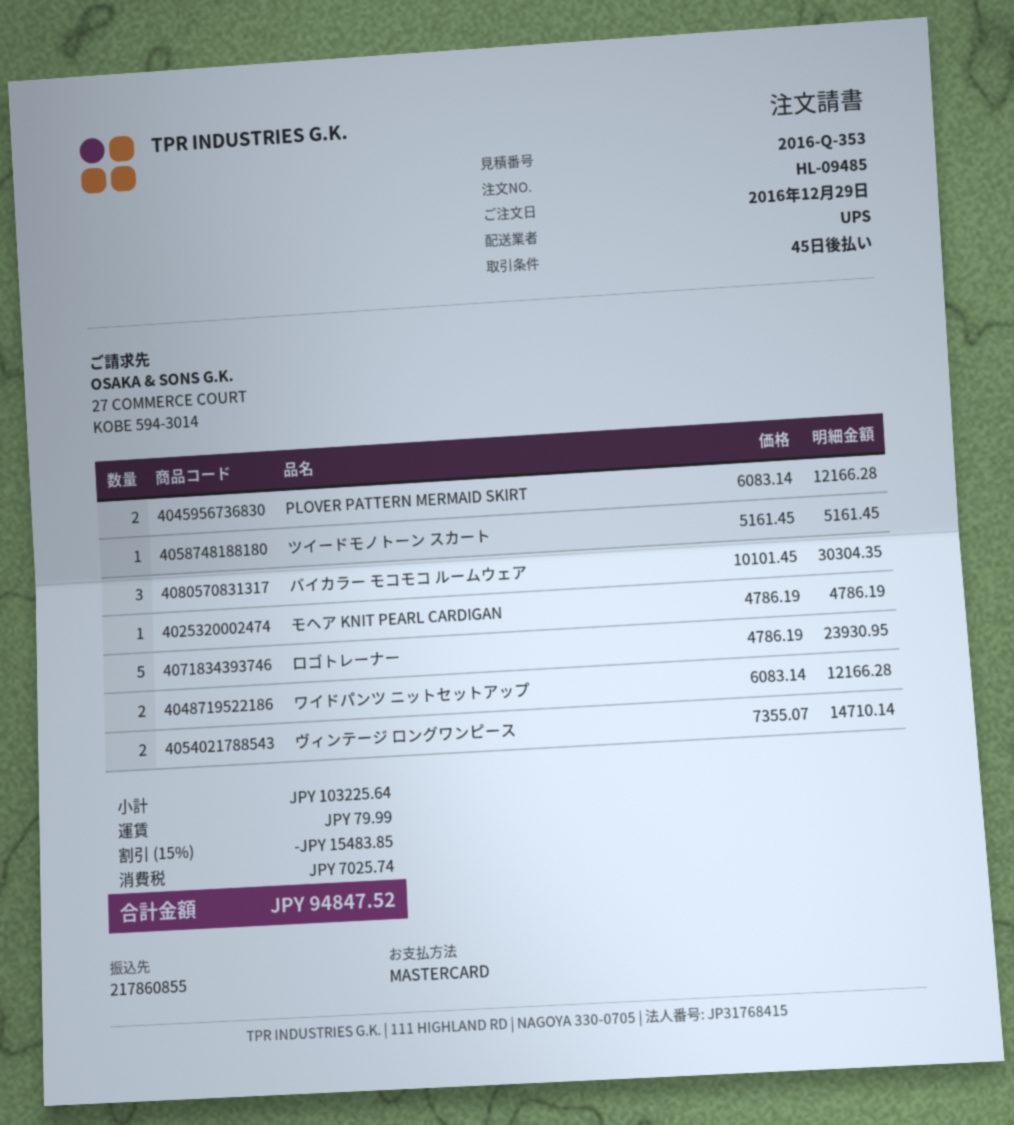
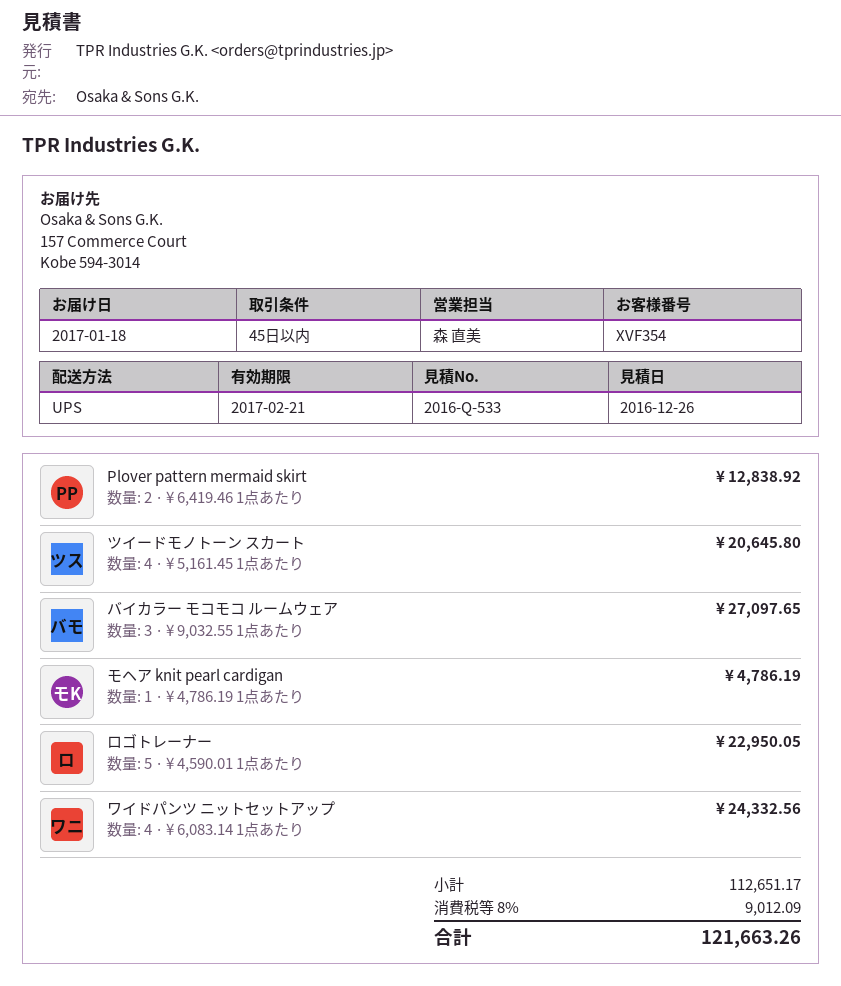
quote number: 2016-Q-353 -> 2016-Q-533
PLOVER PATTERN MERMAID SKIRT: 2 x 6083.14 = 12166.28 -> 2 x 6419.46 = 12838.92
ツイードモノトーン スカート: 1 x 5161.45 = 5161.45 -> 4 x 5161.45 = 20645.80
バイカラー モコモコ ルームウェア: 3 x 10101.45 = 30304.35 -> 3 x 9032.55 = 27097.65
ロゴトレーナー: 5 x 4786.19 = 23930.95 -> 5 x 4590.01 = 22950.05
ワイドパンツ ニットセットアップ: 2 x 6083.14 = 12166.28 -> 4 x 6083.14 = 24332.56
ヴィンテージ ロングワンピース: 2 x 7355.07 = 14710.14 -> none
subtotal: 103225.64 -> 112651.17
discount: 15% = 15483.85 -> none
shipping: 79.99 -> none
tax: 7025.74 -> 9012.09
total: 94847.52 -> 121663.26

